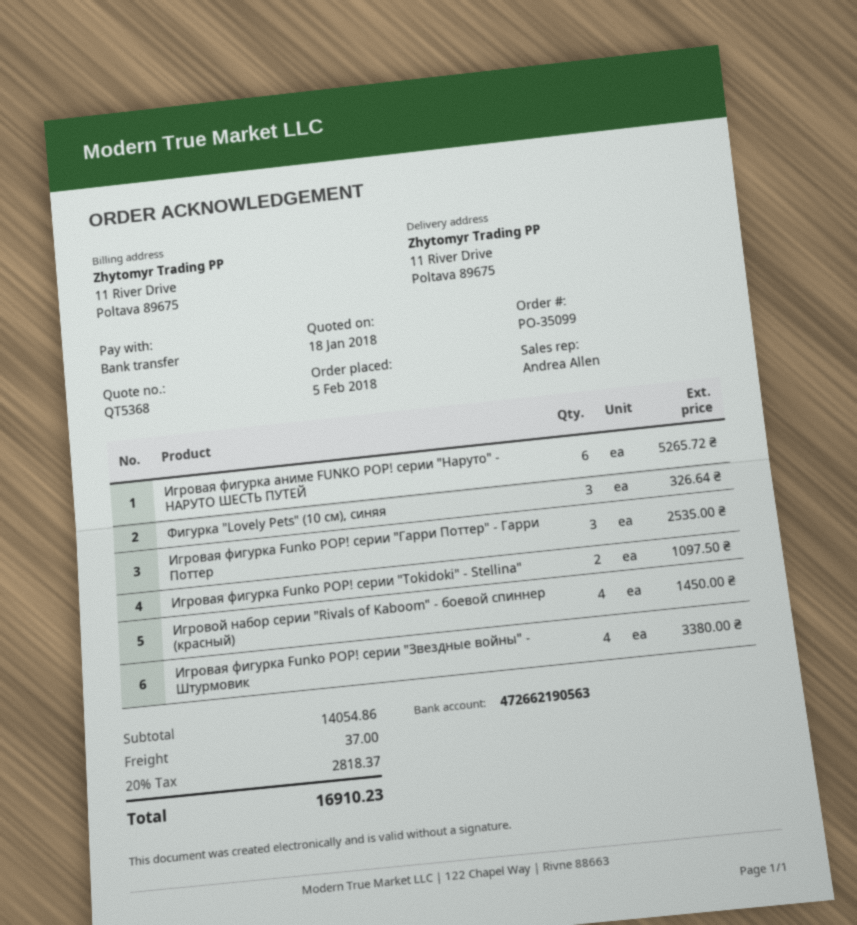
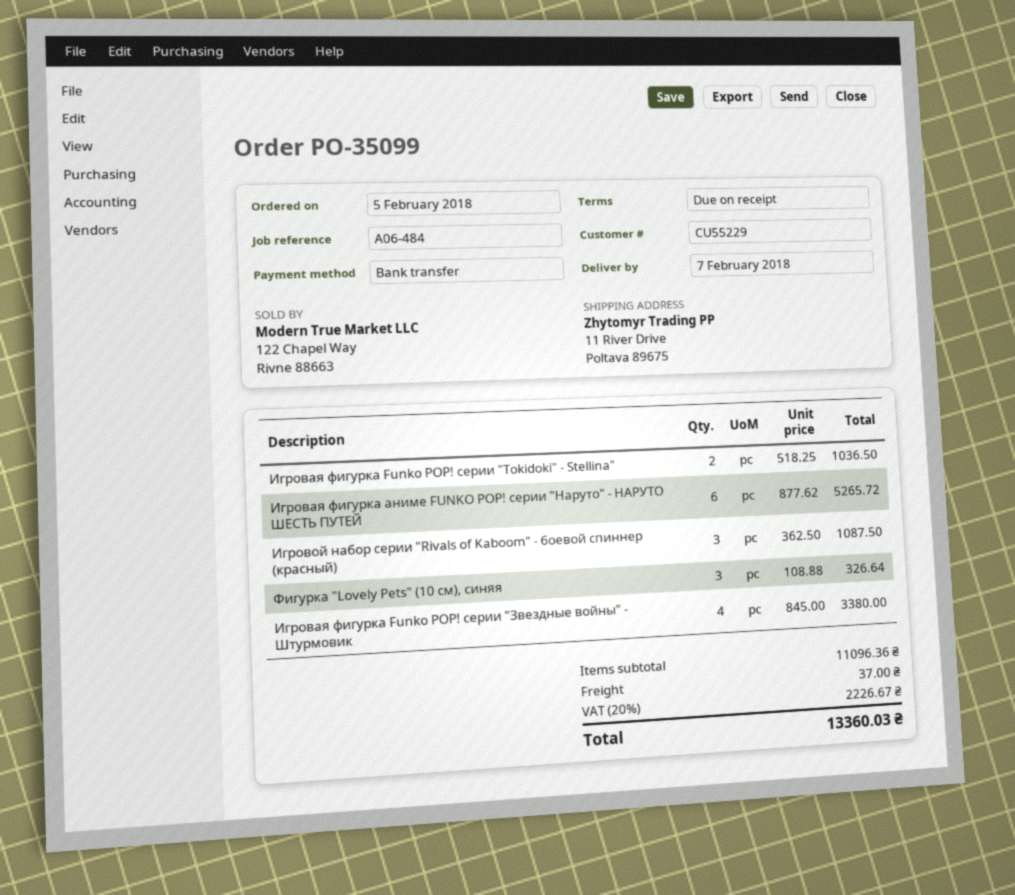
Игровая фигурка Funko POP! серии "Гарри Поттер" - Гарри Поттер: 3 for 2535.00 -> none
Игровая фигурка Funko POP! серии "Tokidoki" - Stellina": 2 for 1097.50 -> 2 for 1036.50
Игровой набор серии "Rivals of Kaboom" - боевой спиннер (красный): 4 for 1450.00 -> 3 for 1087.50
subtotal: 14054.86 -> 11096.36
tax: 20% = 2818.37 -> 20% = 2226.67
total: 16910.23 -> 13360.03

